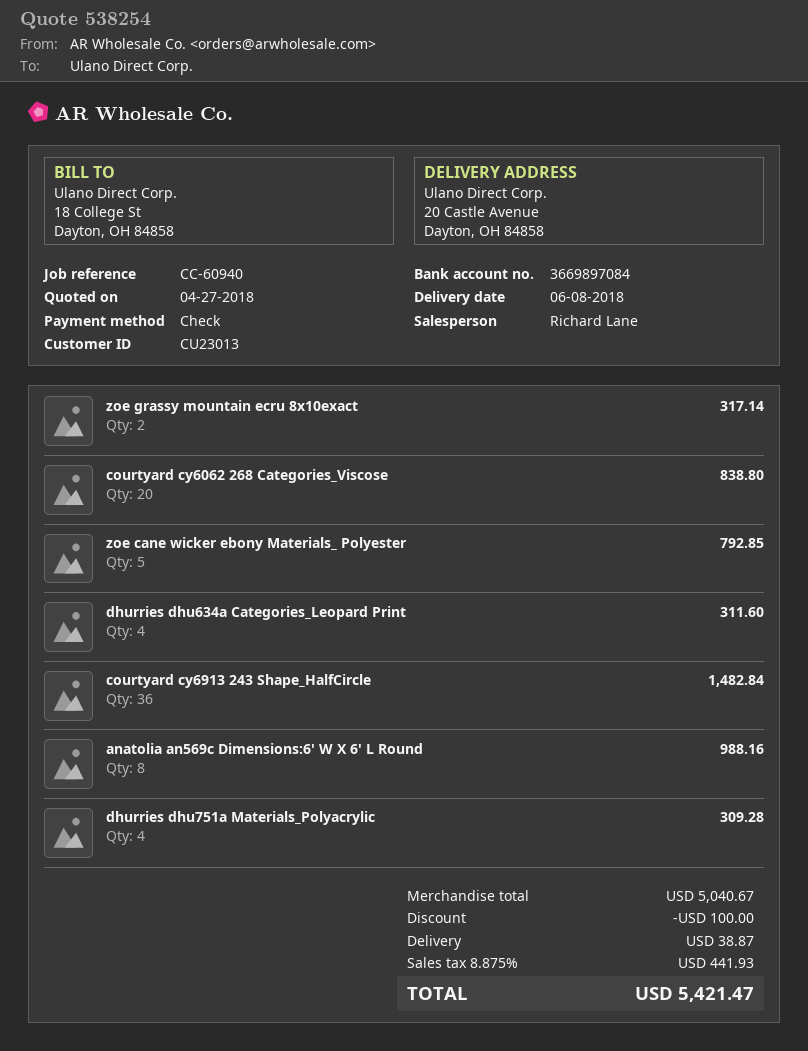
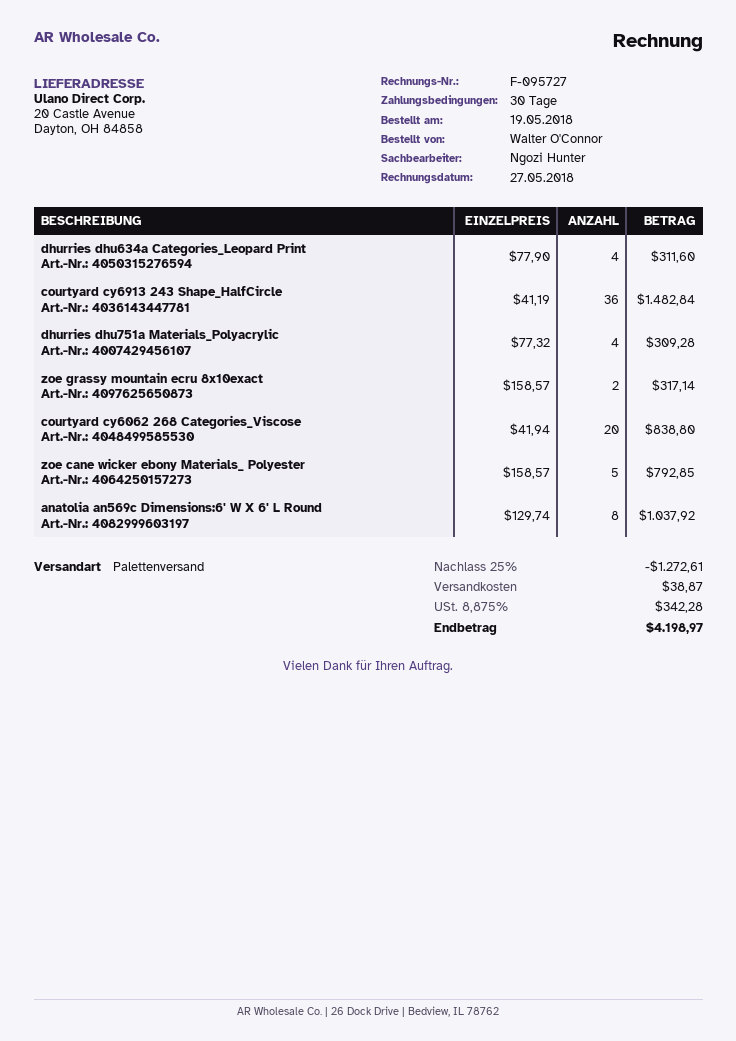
sales rep: Richard Lane -> Ngozi Hunter
anatolia an569c Dimensions:6' W X 6' L Round: 8 for 988.16 -> 8 for 1037.92
discount: 100.00 -> 1272.61
tax: 8.875% = 441.93 -> 8.875% = 342.28
total: 5421.47 -> 4198.97

